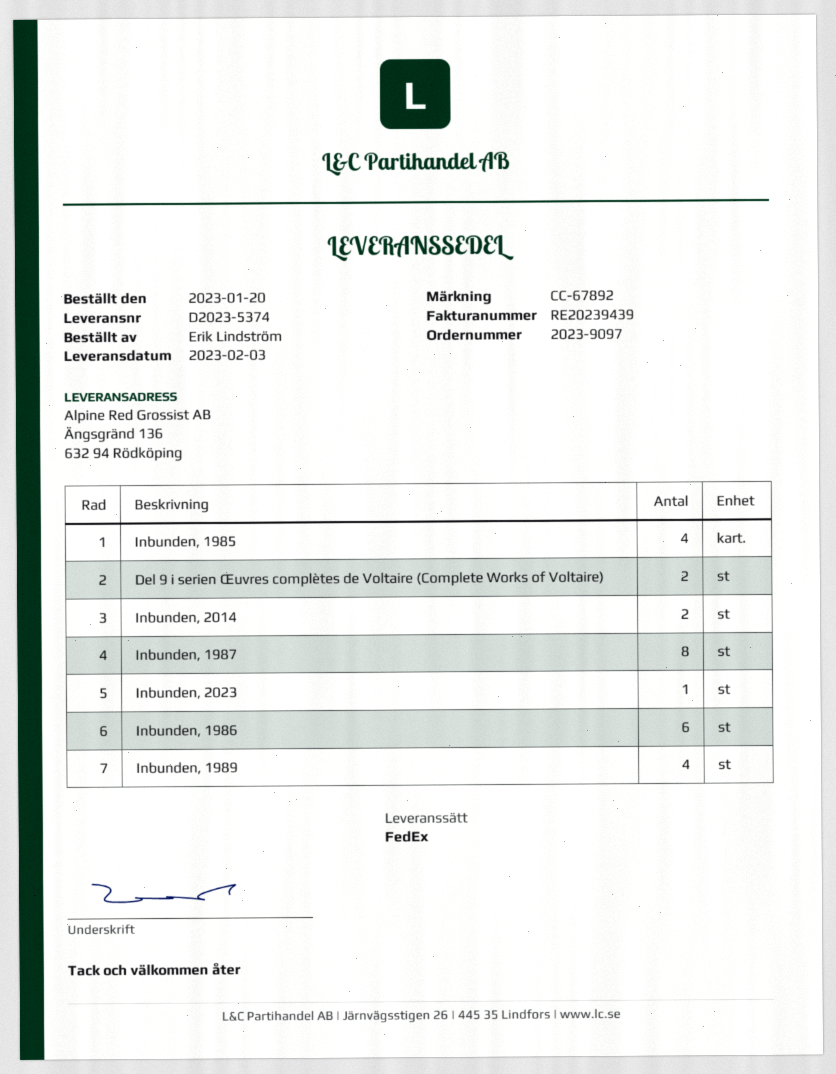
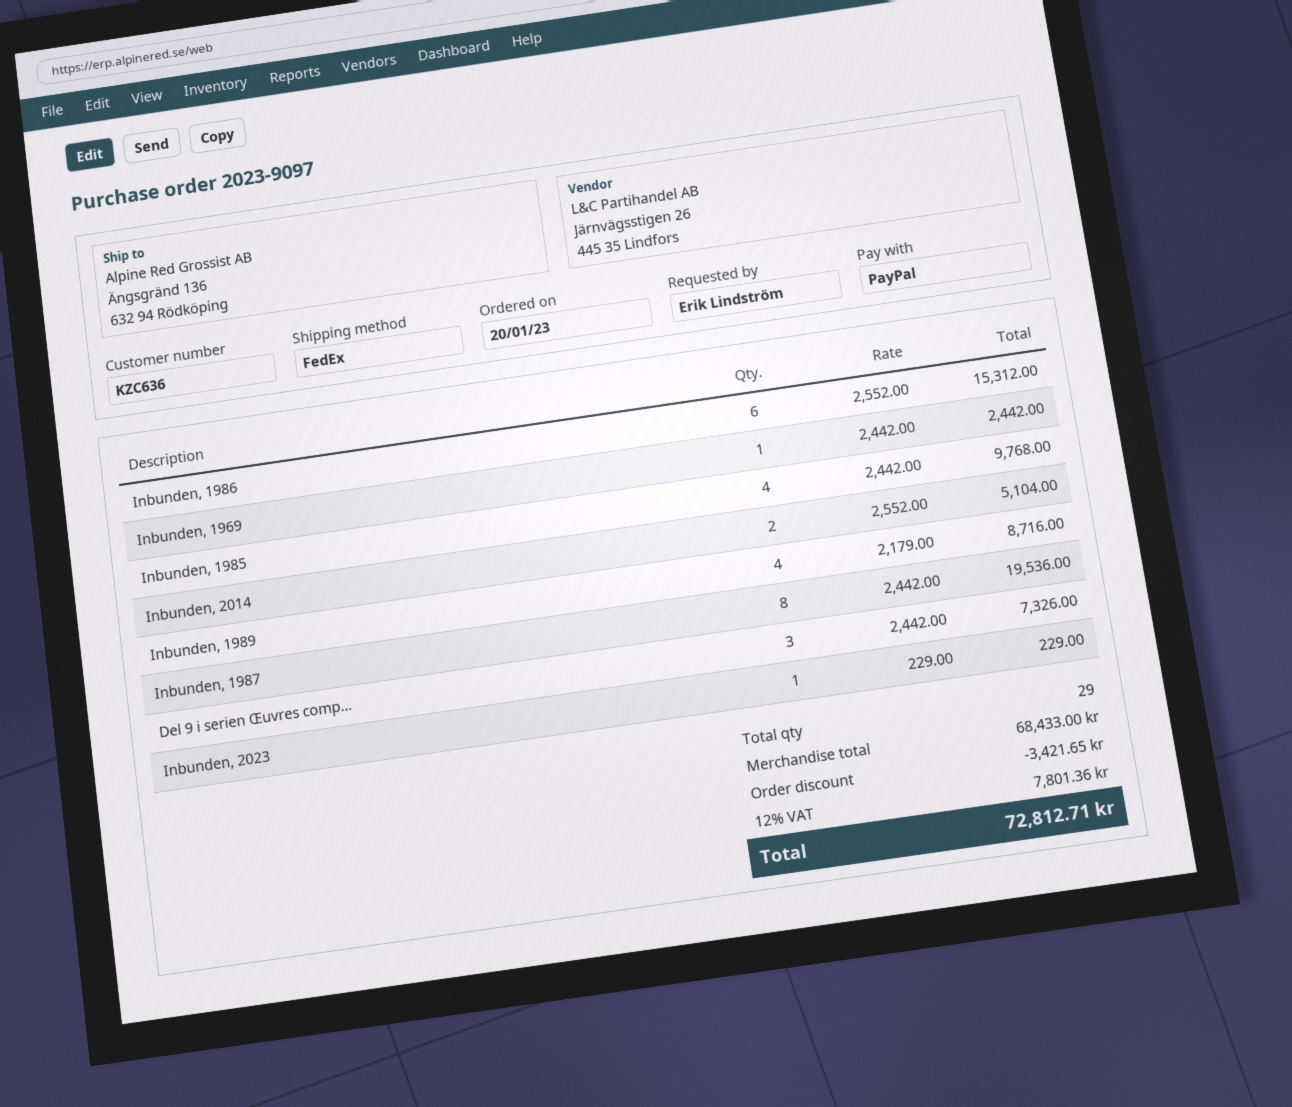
Del 9 i serien Œuvres complètes de Voltaire (Complete Works of Voltaire): 2 -> 3
Inbunden, 1969: none -> 1

